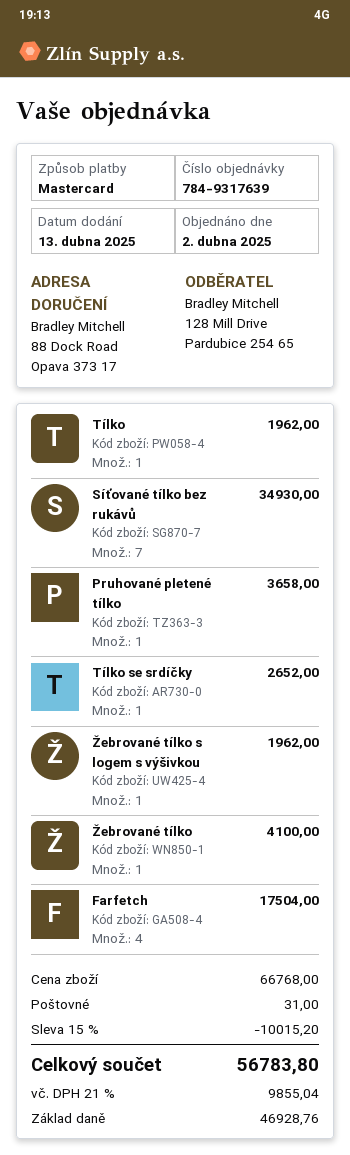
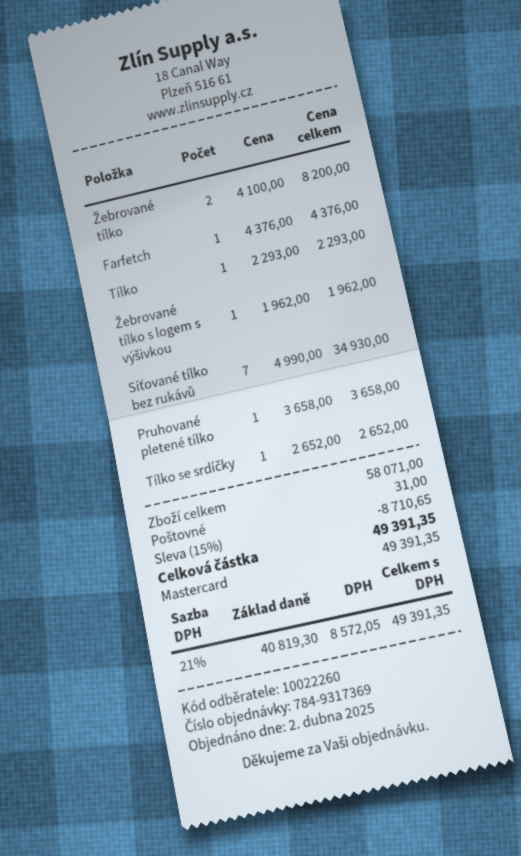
order number: 784-9317639 -> 784-9317369
Tílko: 1 for 1962.00 -> 1 for 2293.00
Žebrované tílko: 1 for 4100.00 -> 2 for 8200.00
Farfetch: 4 for 17504.00 -> 1 for 4376.00
subtotal: 66768.00 -> 58071.00
discount: 15% = 10015.20 -> 15% = 8710.65
net: 46928.76 -> 40819.30
tax: 21% = 9855.04 -> 21% = 8572.05
total: 56783.80 -> 49391.35

